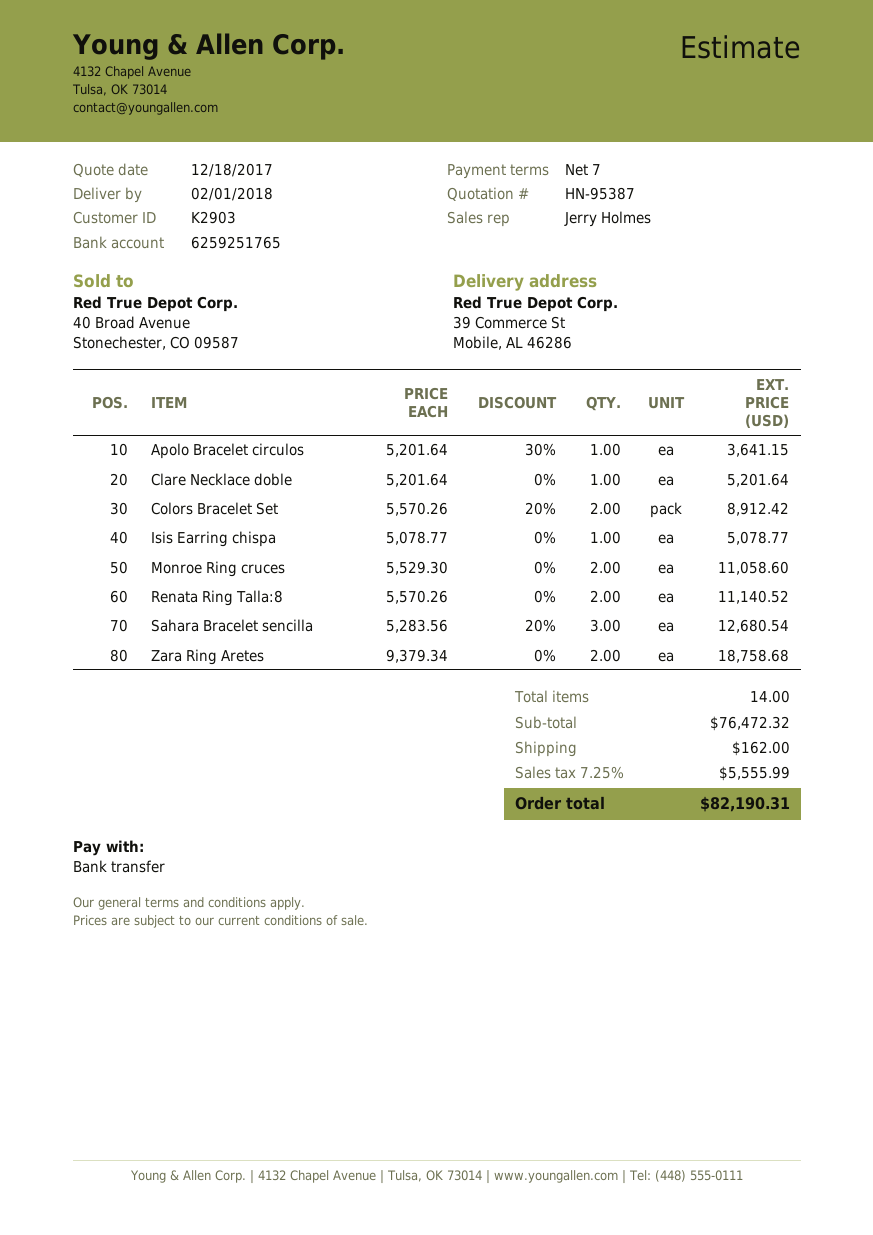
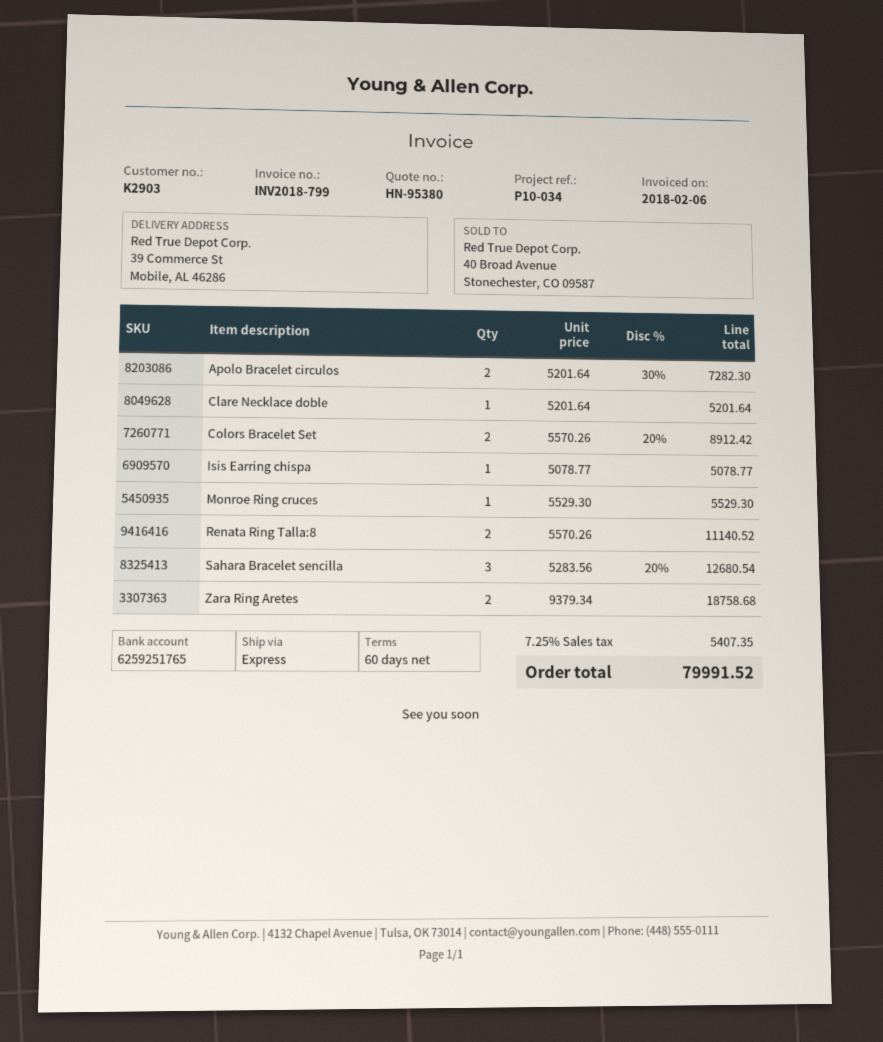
quote number: HN-95387 -> HN-95380
payment terms: 7 days -> 60 days
Apolo Bracelet circulos: 1 x 5201.64 - 30% = 3641.15 -> 2 x 5201.64 - 30% = 7282.30
Monroe Ring cruces: 2 x 5529.30 = 11058.60 -> 1 x 5529.30 = 5529.30
shipping: 162.00 -> none
tax: 7.25% = 5555.99 -> 7.25% = 5407.35
total: 82190.31 -> 79991.52

